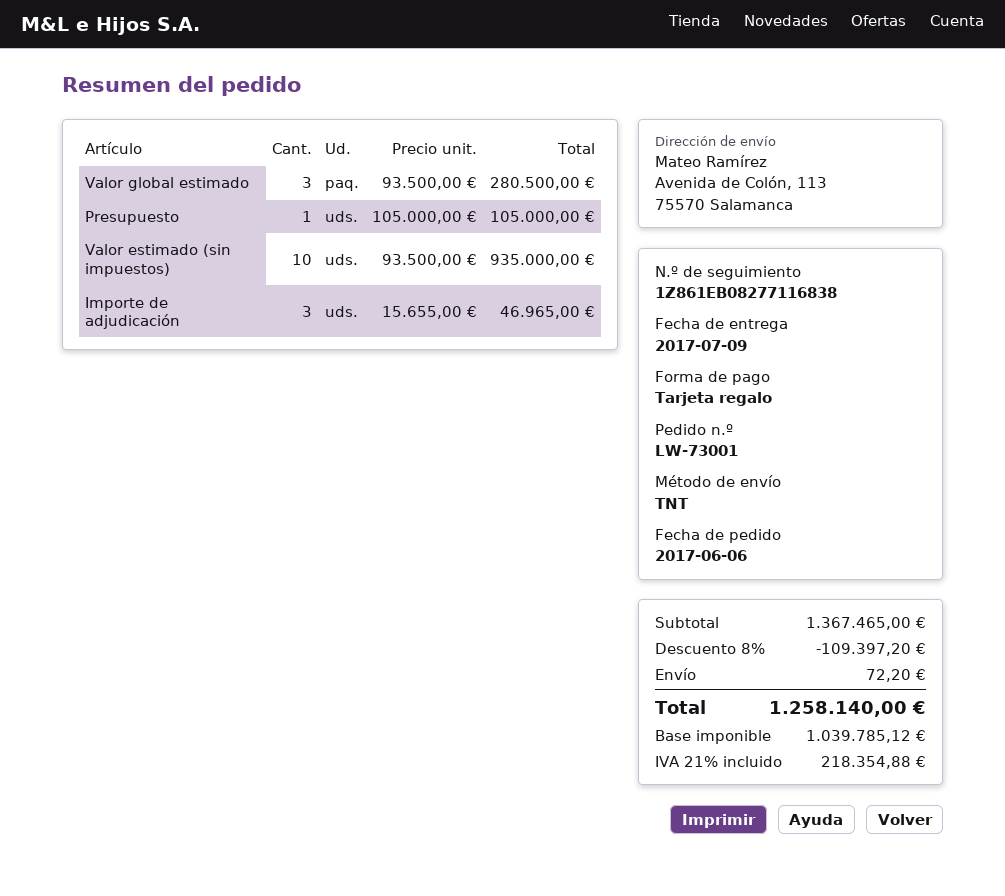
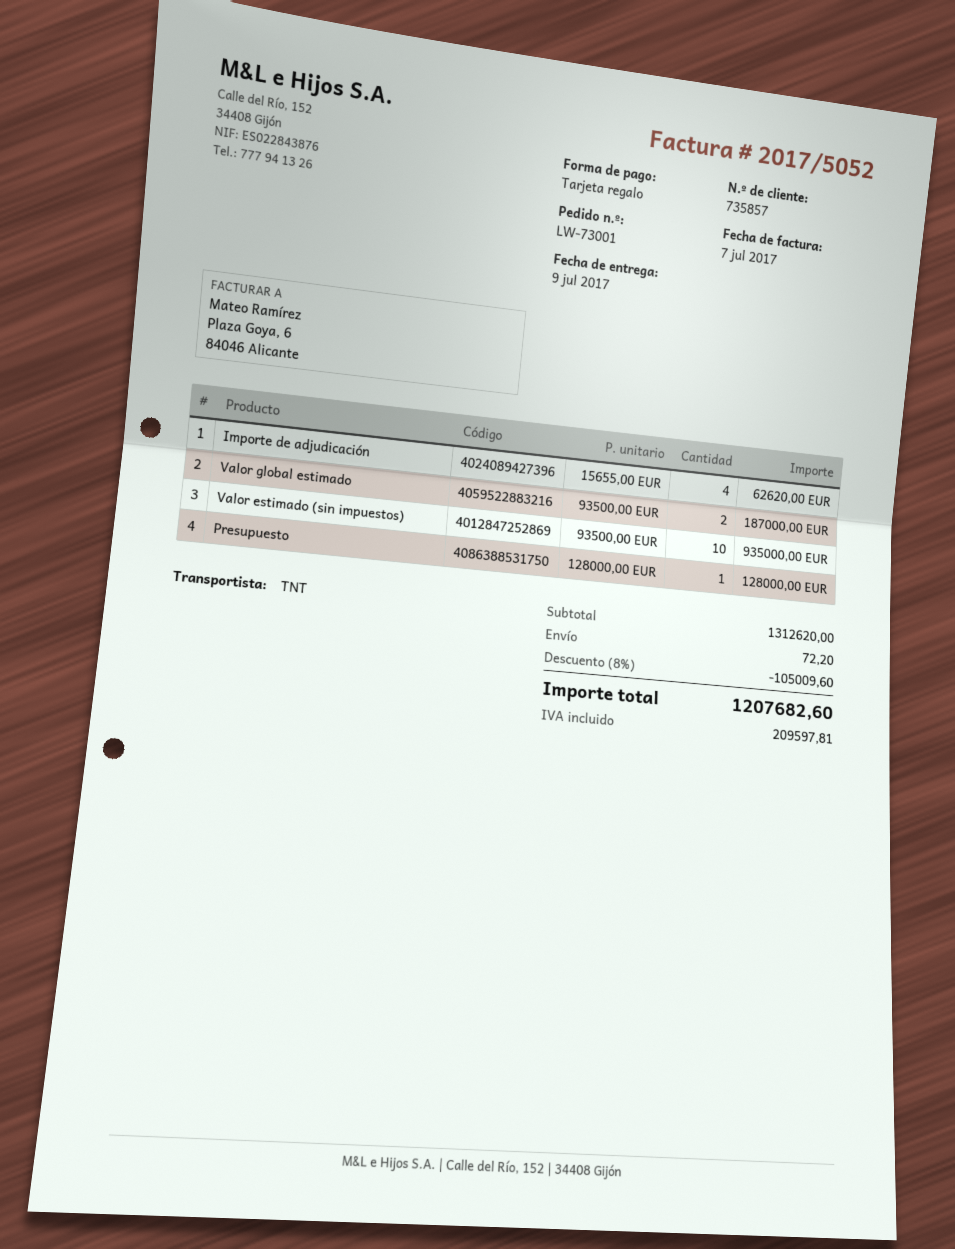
Valor global estimado: 3 x 93500.00 = 280500.00 -> 2 x 93500.00 = 187000.00
Presupuesto: 1 x 105000.00 = 105000.00 -> 1 x 128000.00 = 128000.00
Importe de adjudicación: 3 x 15655.00 = 46965.00 -> 4 x 15655.00 = 62620.00
subtotal: 1367465.00 -> 1312620.00
discount: 8% = 109397.20 -> 8% = 105009.60
tax: 218354.88 -> 209597.81
total: 1258140.00 -> 1207682.60

